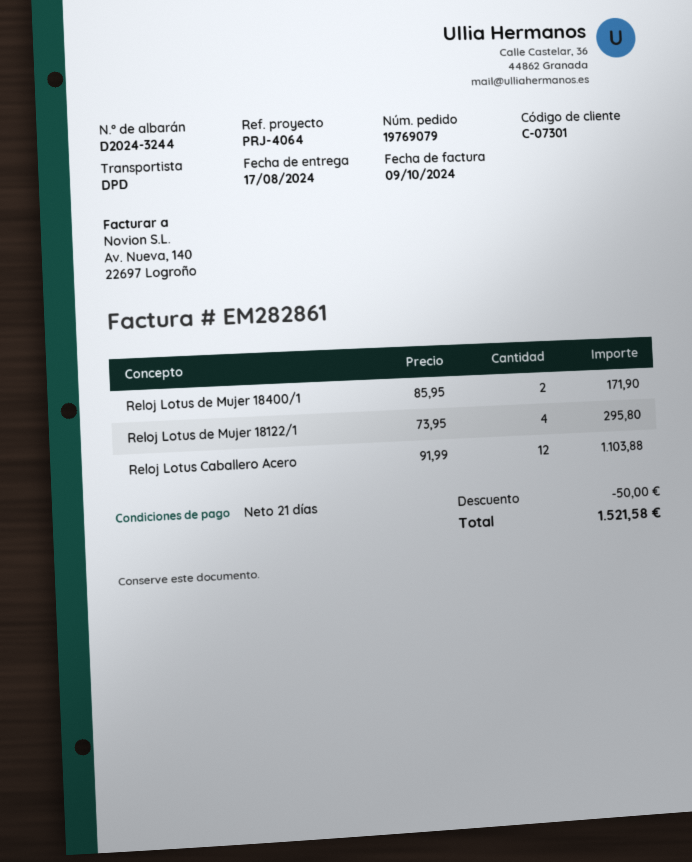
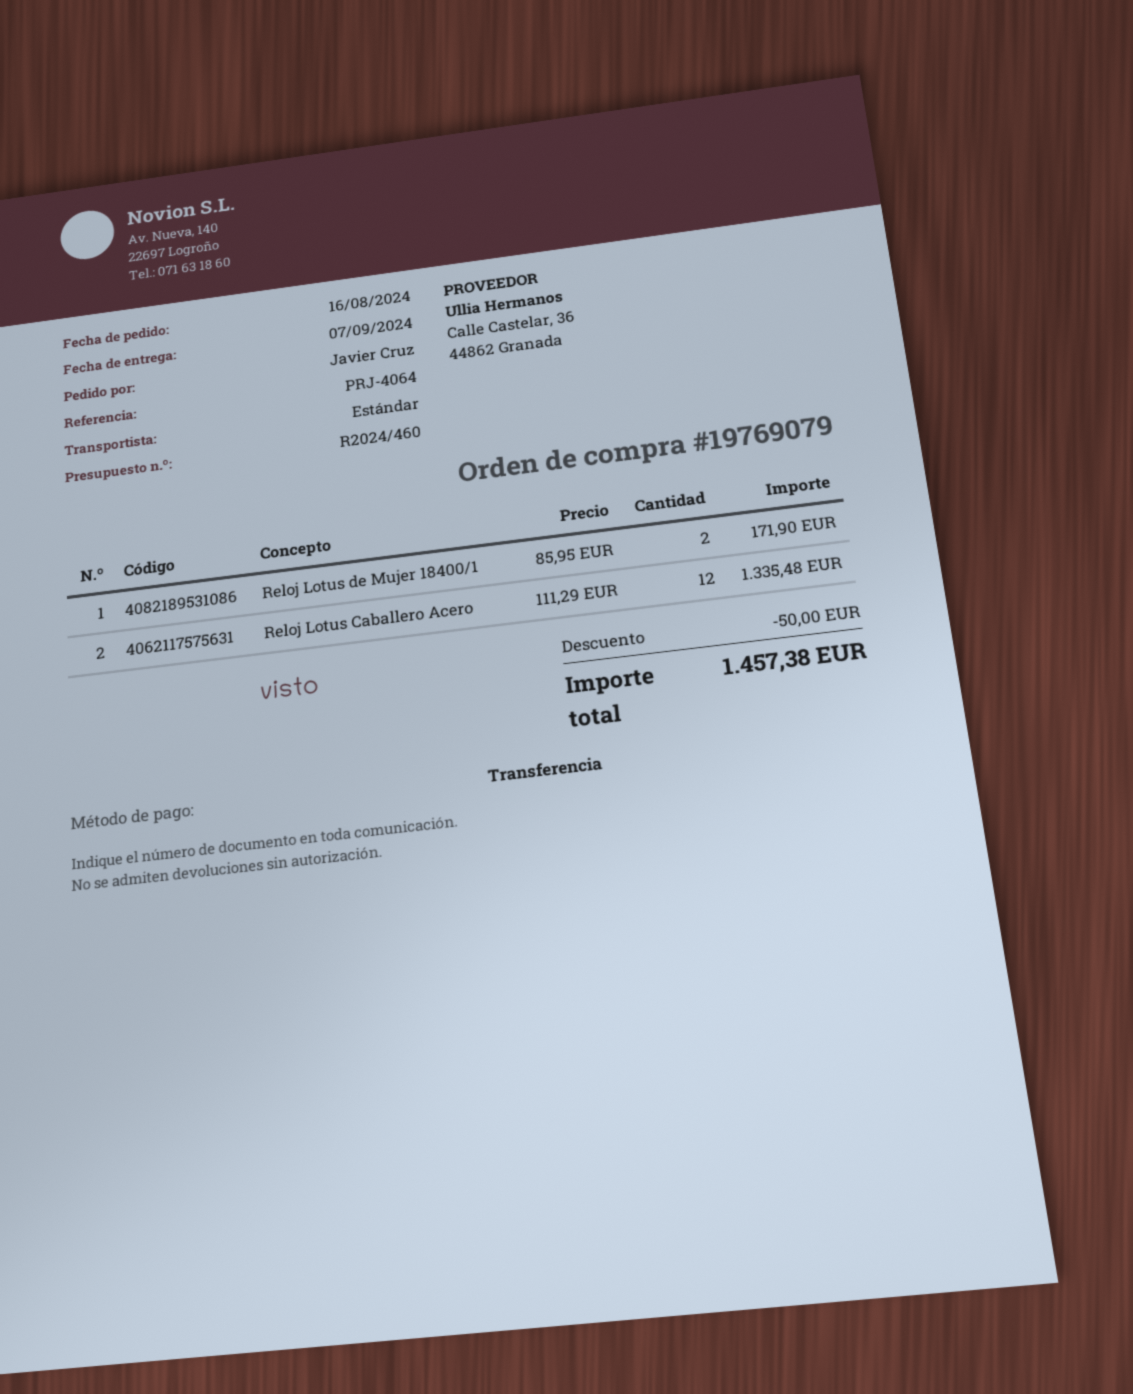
delivery date: 2024-08-17 -> 2024-09-07
shipping method: DPD -> standard
Reloj Lotus de Mujer 18122/1: 4 x 73.95 = 295.80 -> none
Reloj Lotus Caballero Acero: 12 x 91.99 = 1103.88 -> 12 x 111.29 = 1335.48
total: 1521.58 -> 1457.38

